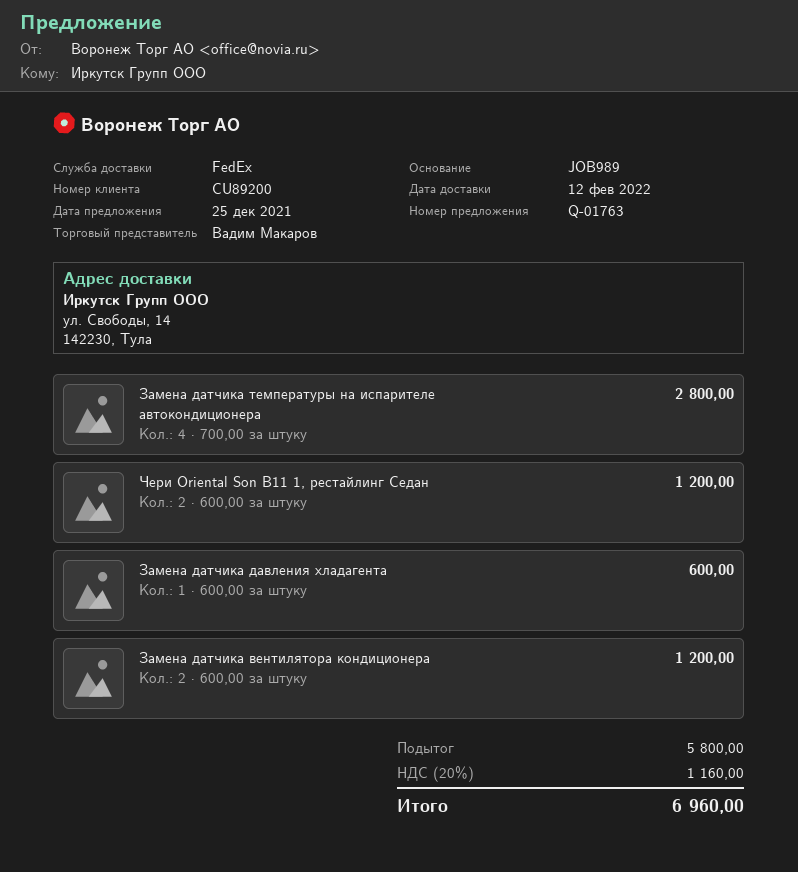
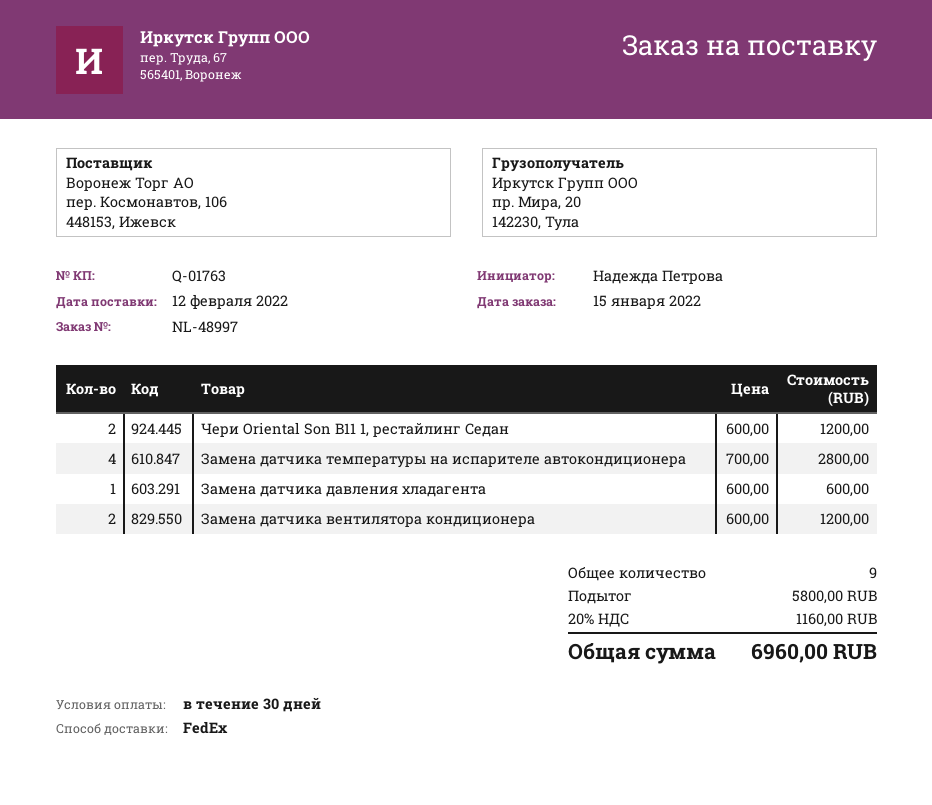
ship to: ул. Свободы, 14, 142230, Тула -> пр. Мира, 20, 142230, Тула

